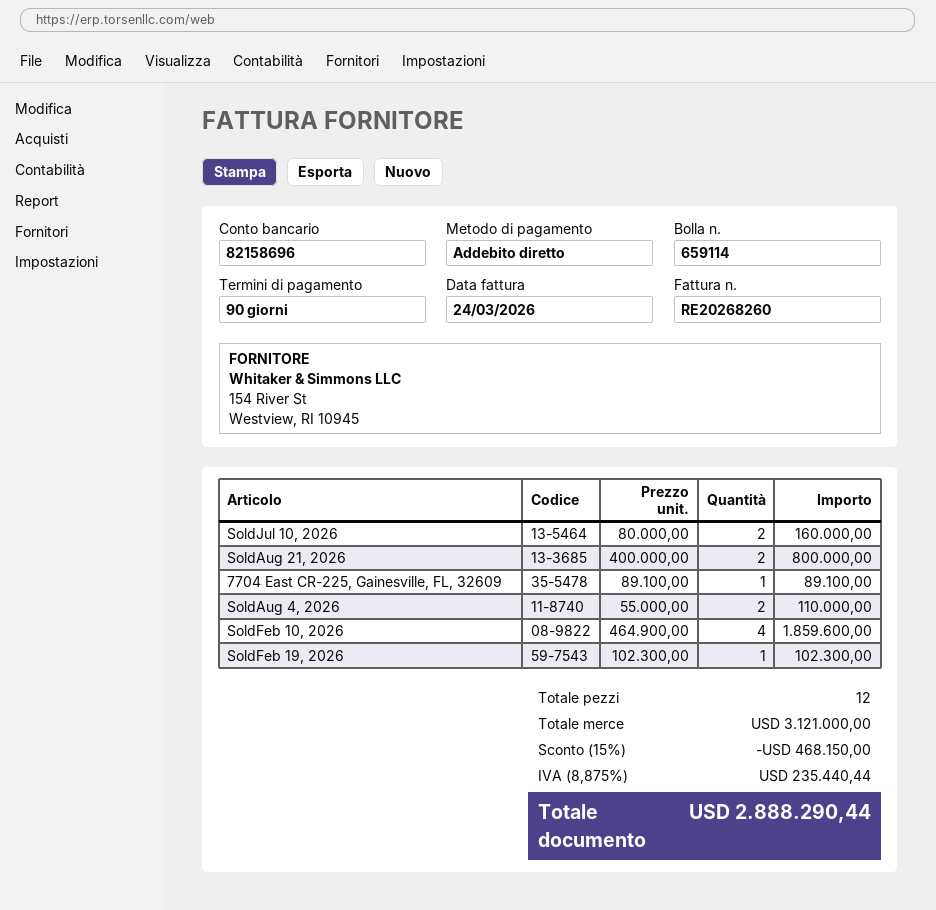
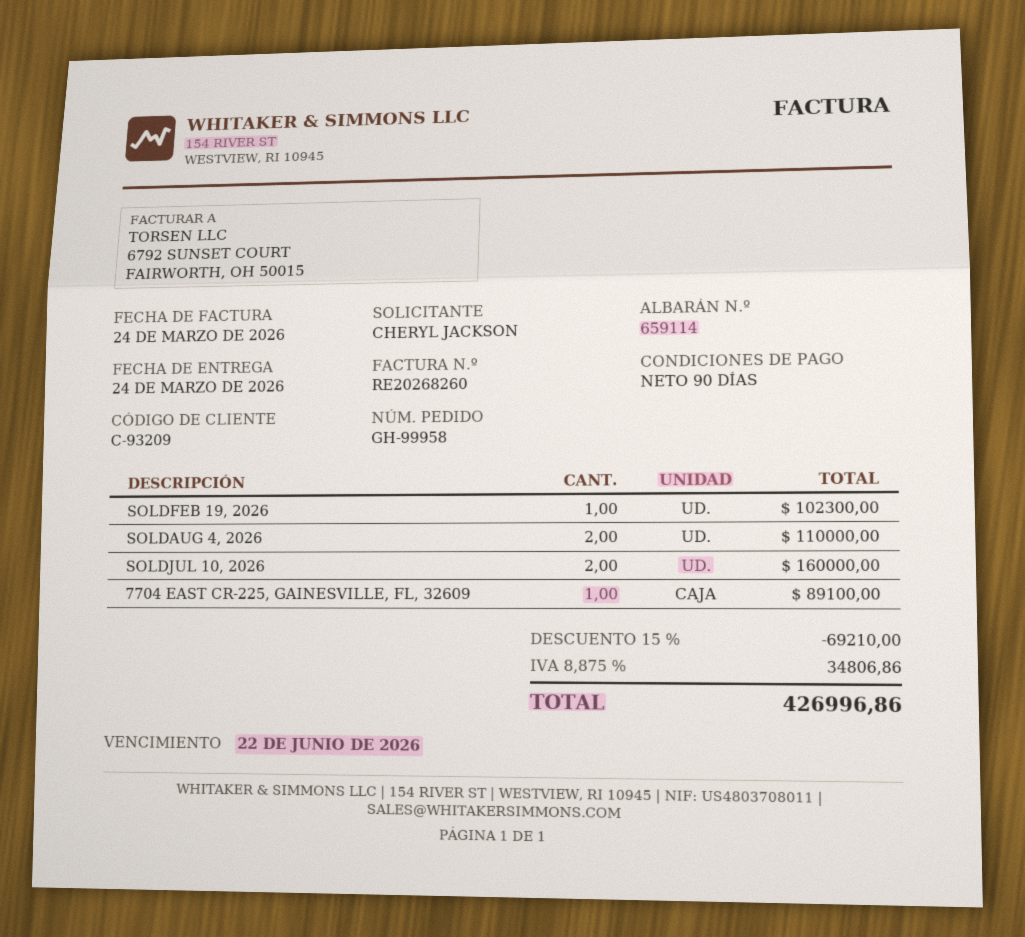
SoldAug 21, 2026: 2 for 800000.00 -> none
SoldFeb 10, 2026: 4 for 1859600.00 -> none
discount: 15% = 468150.00 -> 15% = 69210.00
tax: 8.875% = 235440.44 -> 8.875% = 34806.86
total: 2888290.44 -> 426996.86

